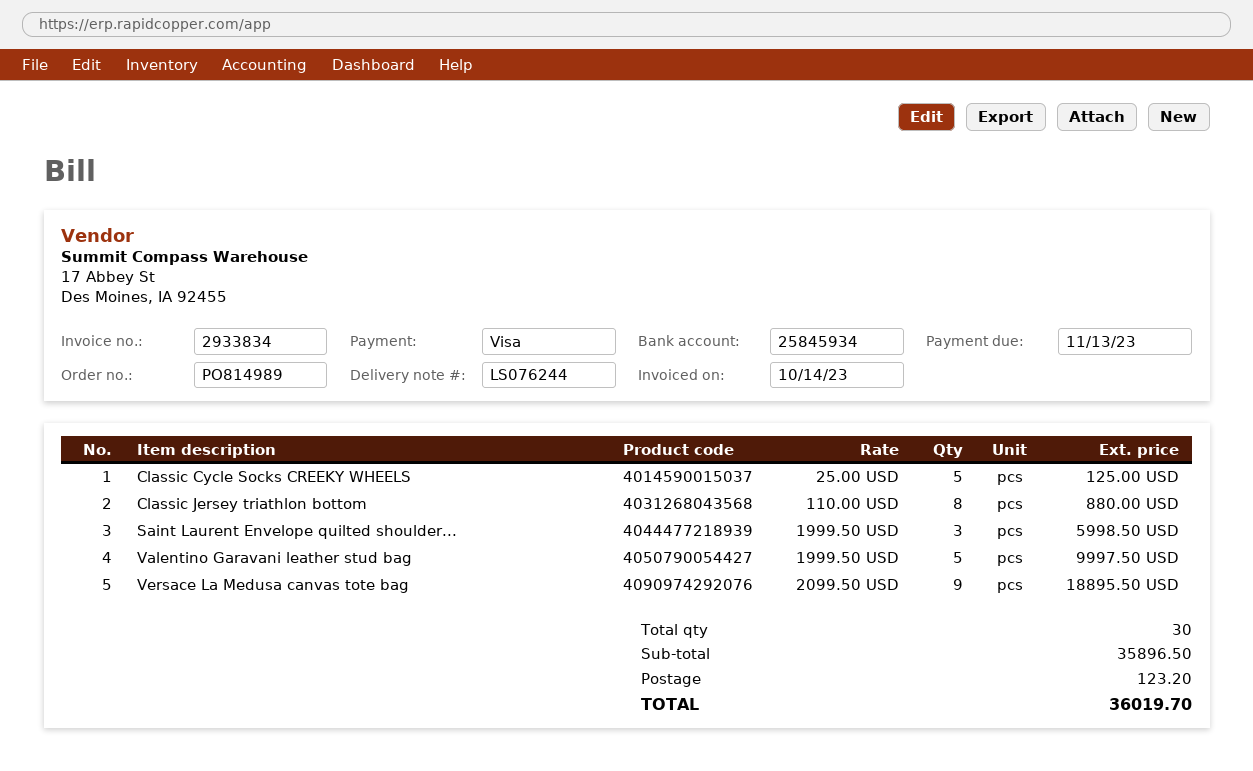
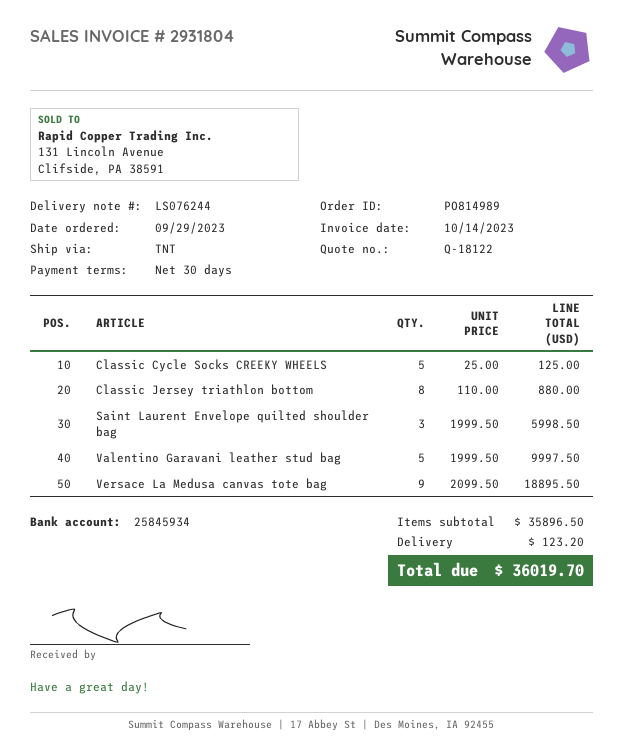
invoice number: 2933834 -> 2931804

